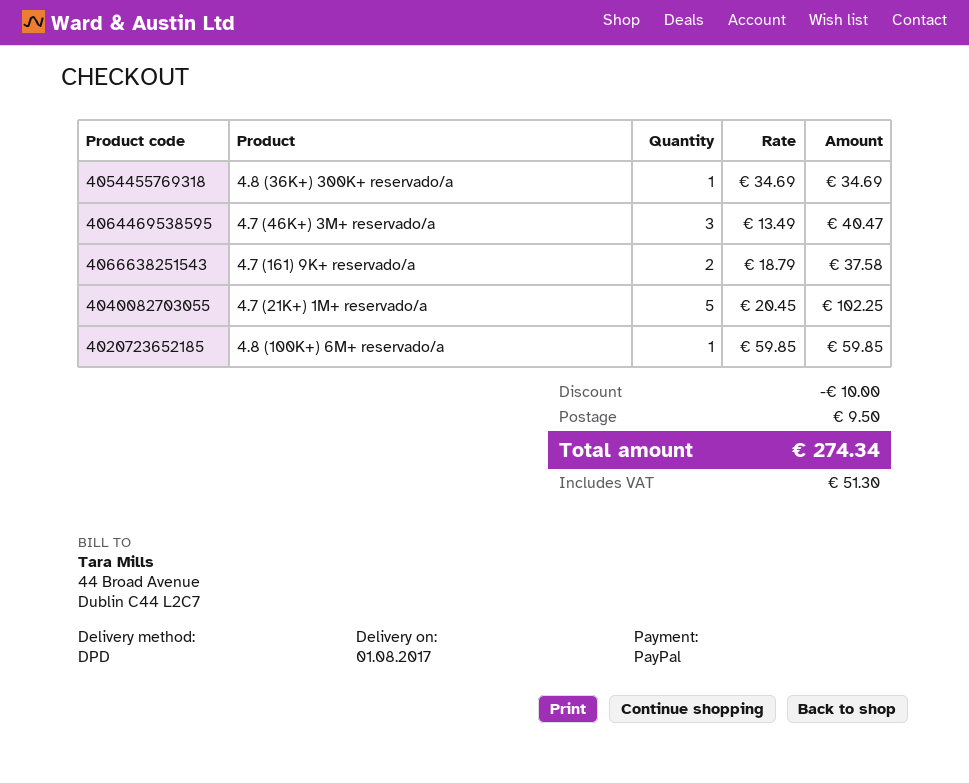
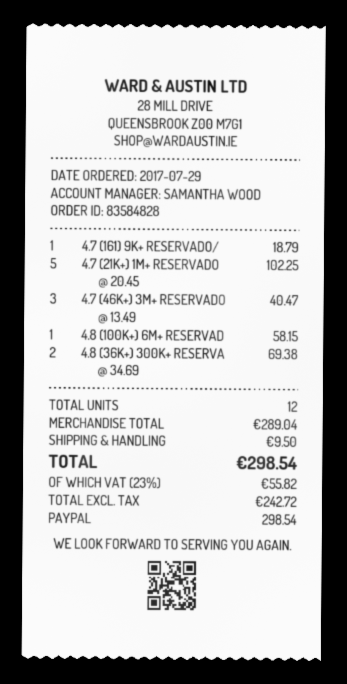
4.8 (36K+) 300K+ reservado/a: 1 x 34.69 = 34.69 -> 2 x 34.69 = 69.38
4.7 (161) 9K+ reservado/a: 2 x 18.79 = 37.58 -> 1 x 18.79 = 18.79
4.8 (100K+) 6M+ reservado/a: 1 x 59.85 = 59.85 -> 1 x 58.15 = 58.15
discount: 10.00 -> none
tax: 51.30 -> 55.82
total: 274.34 -> 298.54

